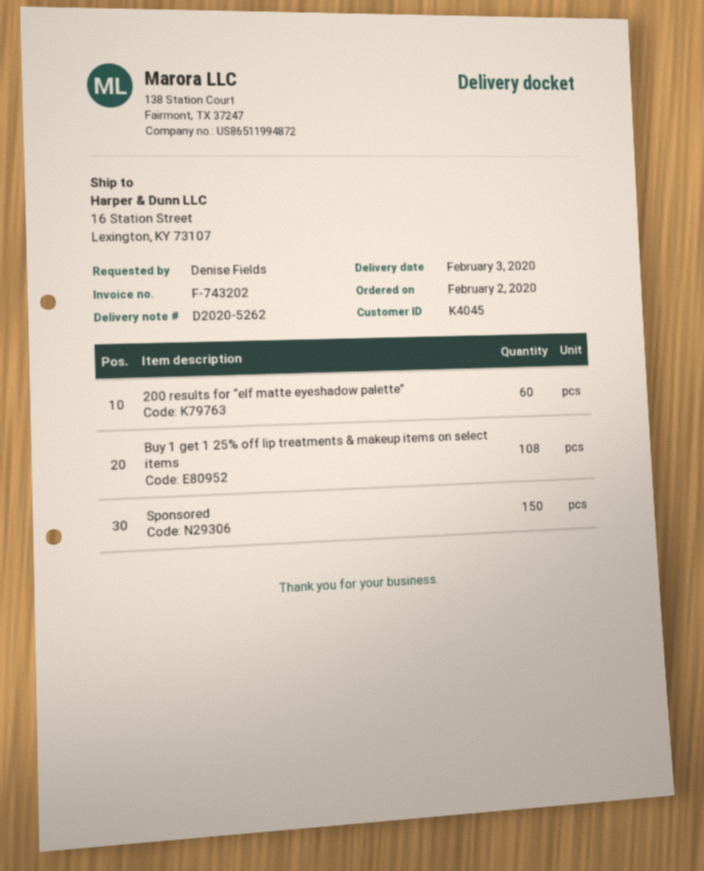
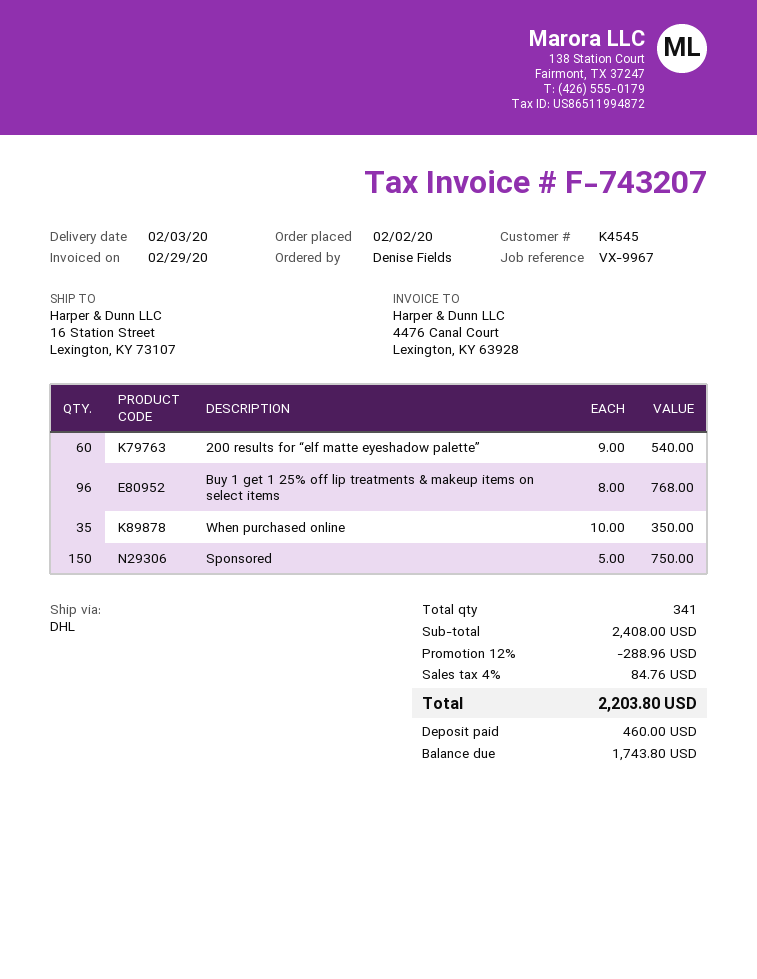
invoice number: F-743202 -> F-743207
customer number: K4045 -> K4545
Buy 1 get 1 25% off lip treatments & makeup items on select items: 108 -> 96
When purchased online: none -> 35

